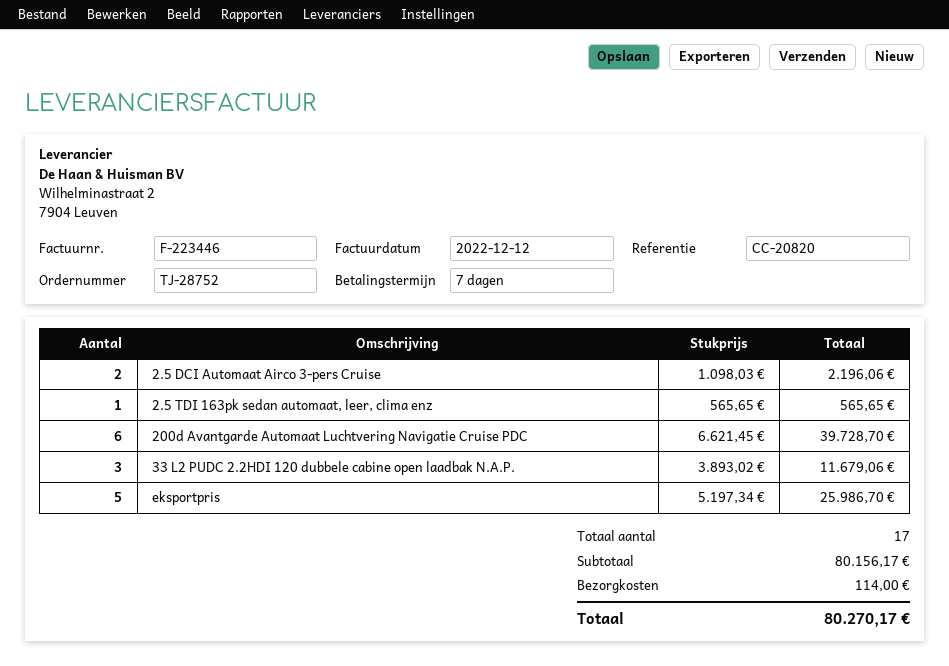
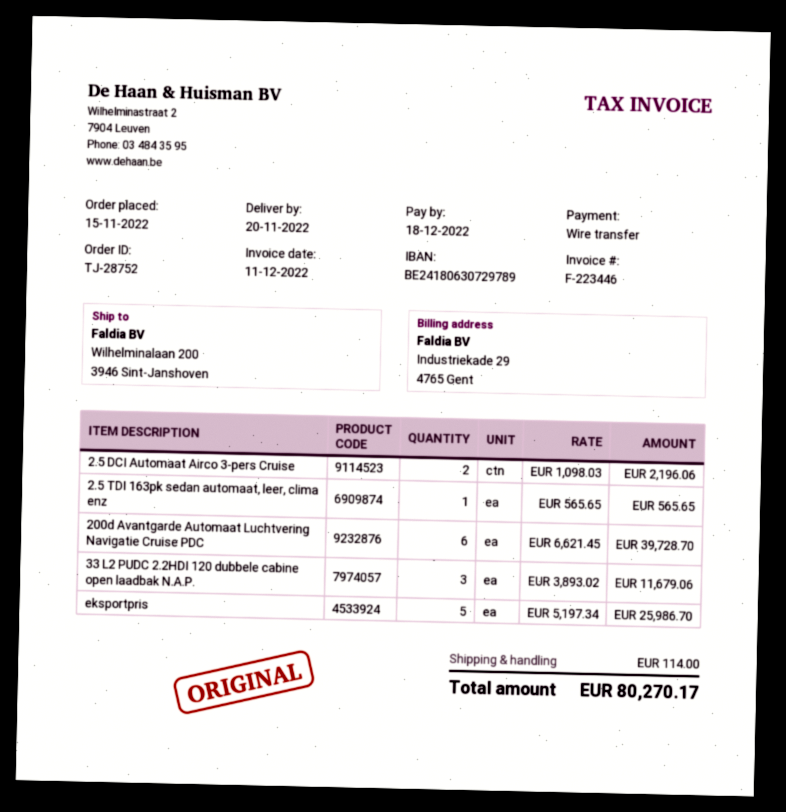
invoice date: 2022-12-12 -> 2022-12-11

